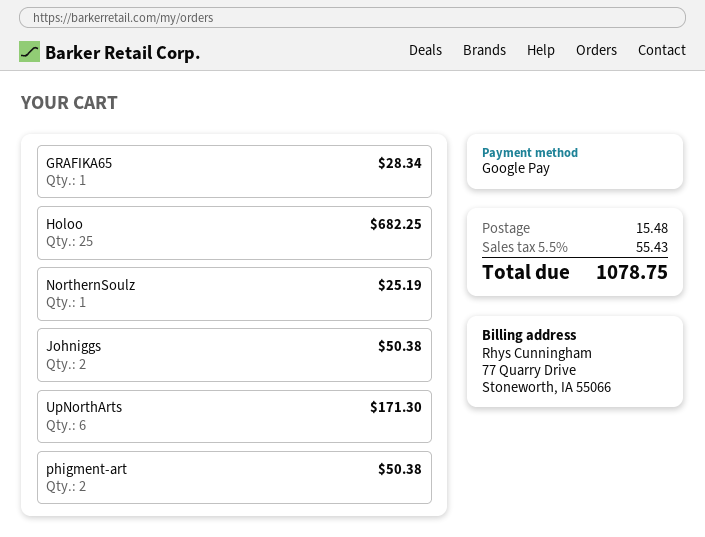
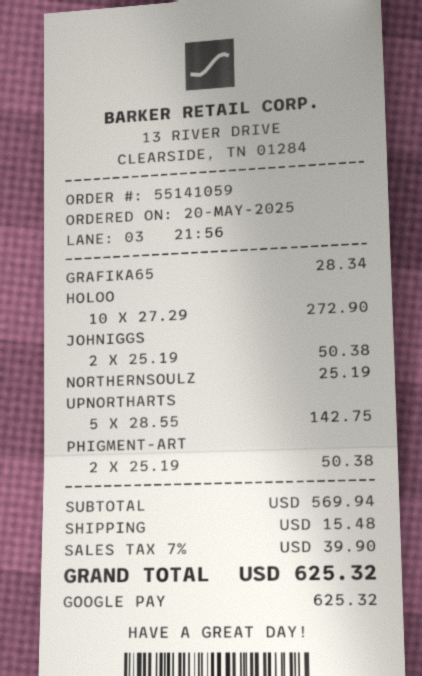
Holoo: 25 for 682.25 -> 10 for 272.90
UpNorthArts: 6 for 171.30 -> 5 for 142.75
tax: 5.5% = 55.43 -> 7% = 39.90
total: 1078.75 -> 625.32

